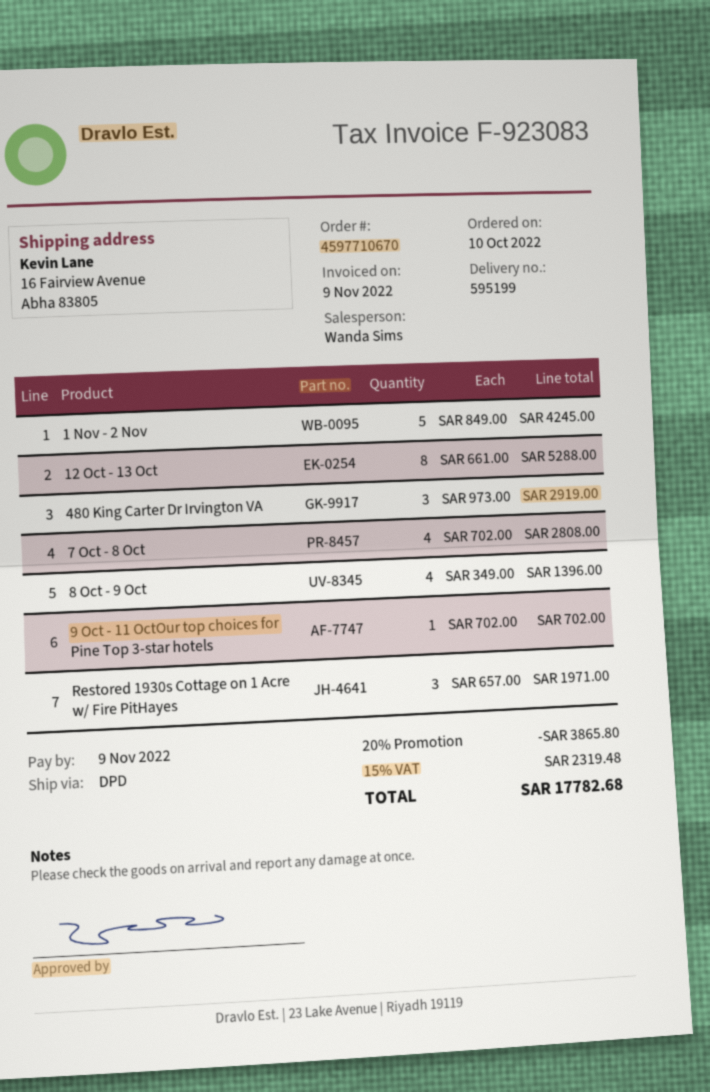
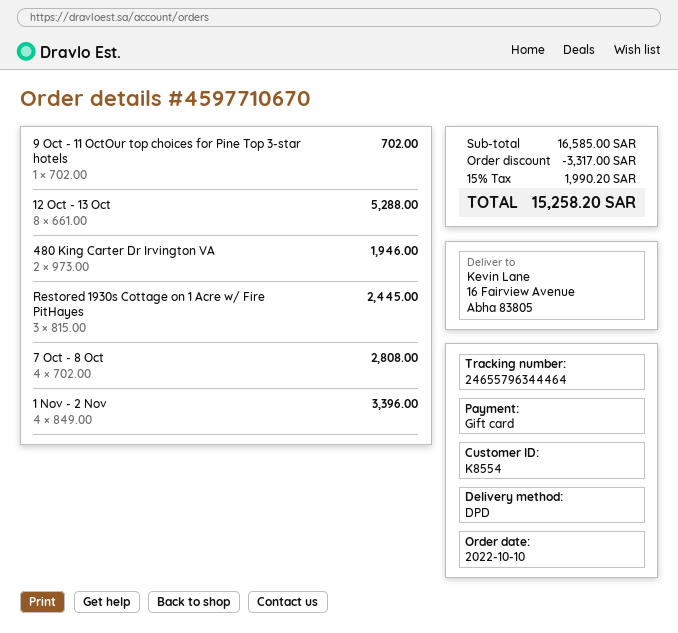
1 Nov - 2 Nov: 5 x 849.00 = 4245.00 -> 4 x 849.00 = 3396.00
480 King Carter Dr Irvington VA: 3 x 973.00 = 2919.00 -> 2 x 973.00 = 1946.00
8 Oct - 9 Oct: 4 x 349.00 = 1396.00 -> none
Restored 1930s Cottage on 1 Acre w/ Fire PitHayes: 3 x 657.00 = 1971.00 -> 3 x 815.00 = 2445.00
discount: 3865.80 -> 3317.00
tax: 15% = 2319.48 -> 15% = 1990.20
total: 17782.68 -> 15258.20

